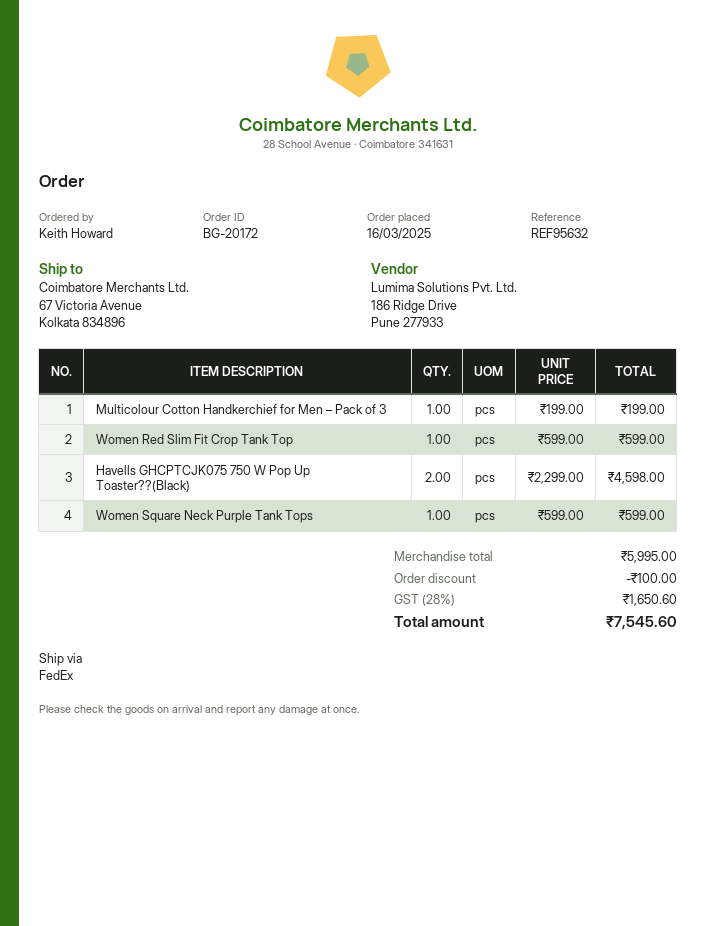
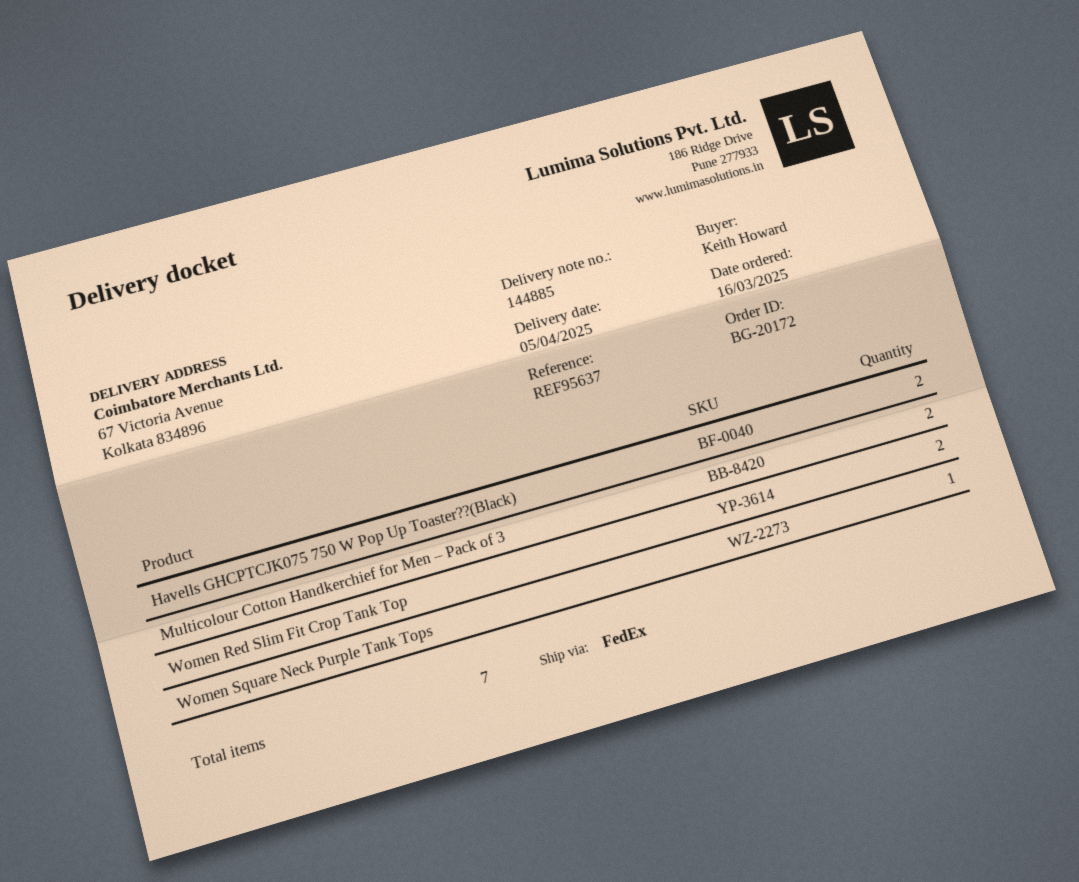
reference: REF95632 -> REF95637
Multicolour Cotton Handkerchief for Men – Pack of 3: 1 -> 2
Women Red Slim Fit Crop Tank Top: 1 -> 2

